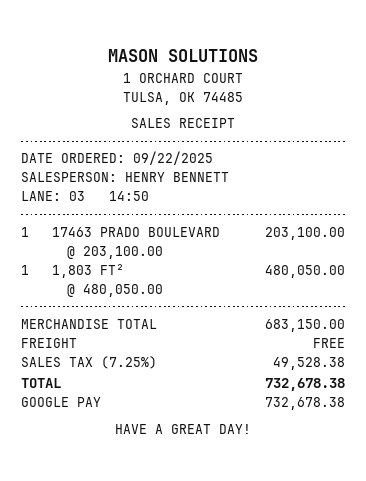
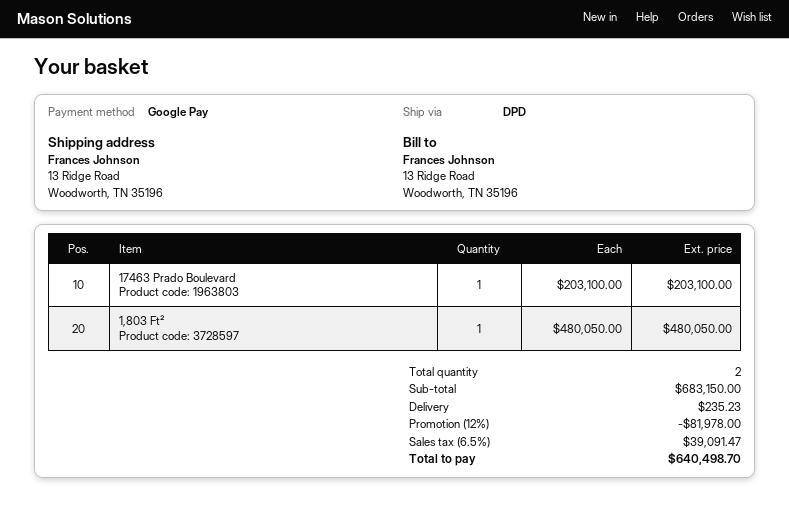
discount: none -> 12% = 81978.00
shipping: 0.00 -> 235.23
tax: 7.25% = 49528.38 -> 6.5% = 39091.47
total: 732678.38 -> 640498.70

